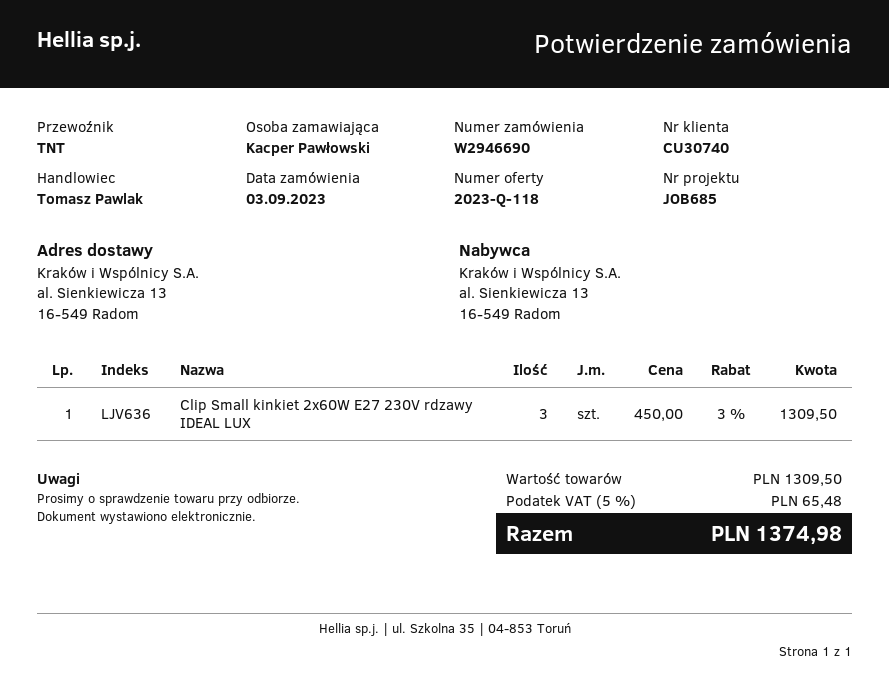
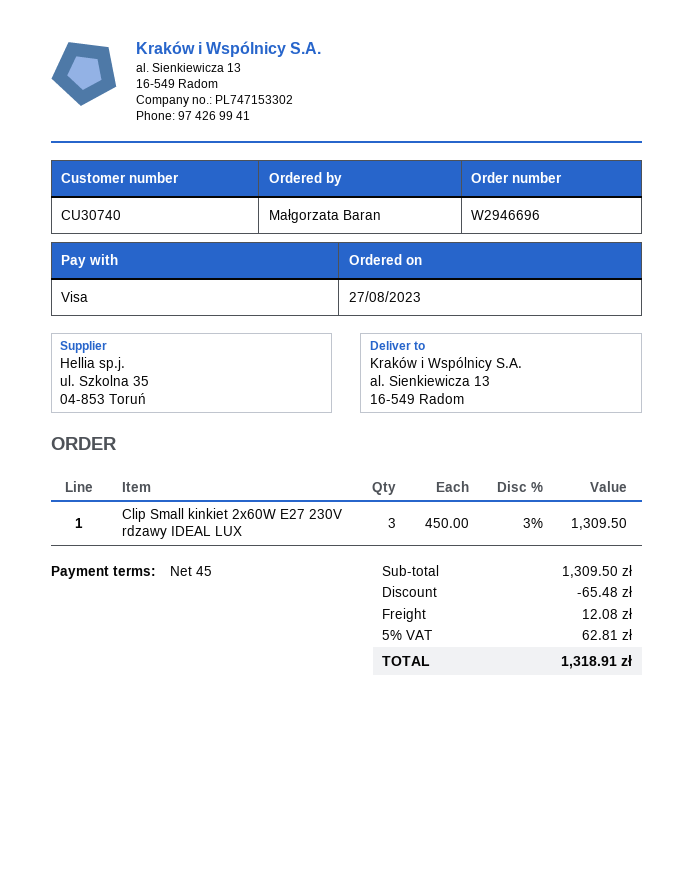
order number: W2946690 -> W2946696
order date: 2023-09-03 -> 2023-08-27
ordered by: Kacper Pawłowski -> Małgorzata Baran
discount: none -> 65.48
shipping: none -> 12.08
tax: 5% = 65.48 -> 5% = 62.81
total: 1374.98 -> 1318.91

